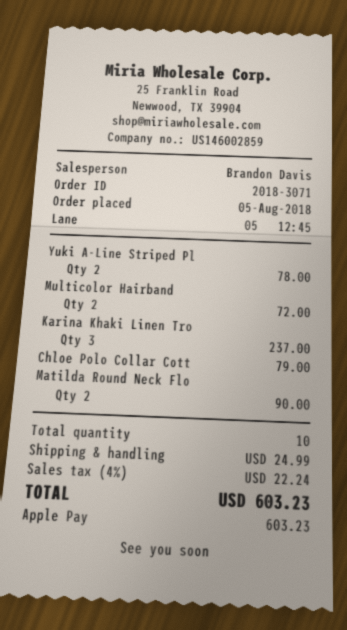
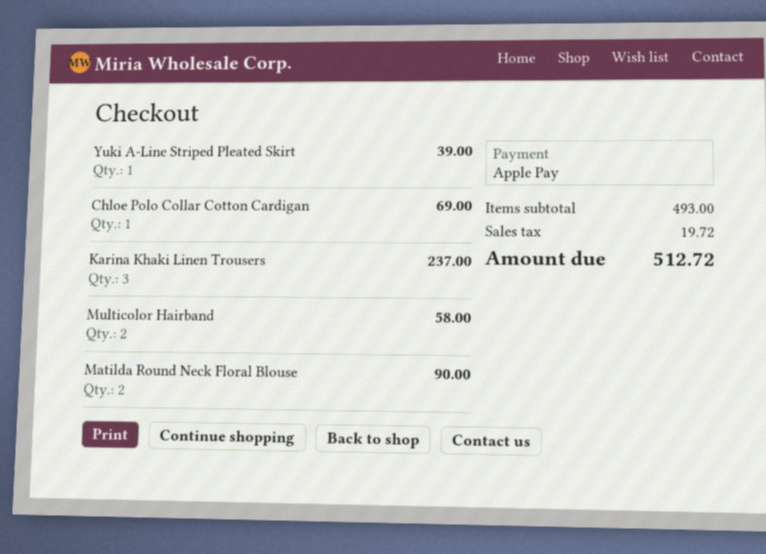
Yuki A-Line Striped Pl: 2 for 78.00 -> 1 for 39.00
Multicolor Hairband: 2 for 72.00 -> 2 for 58.00
Chloe Polo Collar Cott: 1 for 79.00 -> 1 for 69.00
shipping: 24.99 -> none
tax: 22.24 -> 19.72
total: 603.23 -> 512.72

